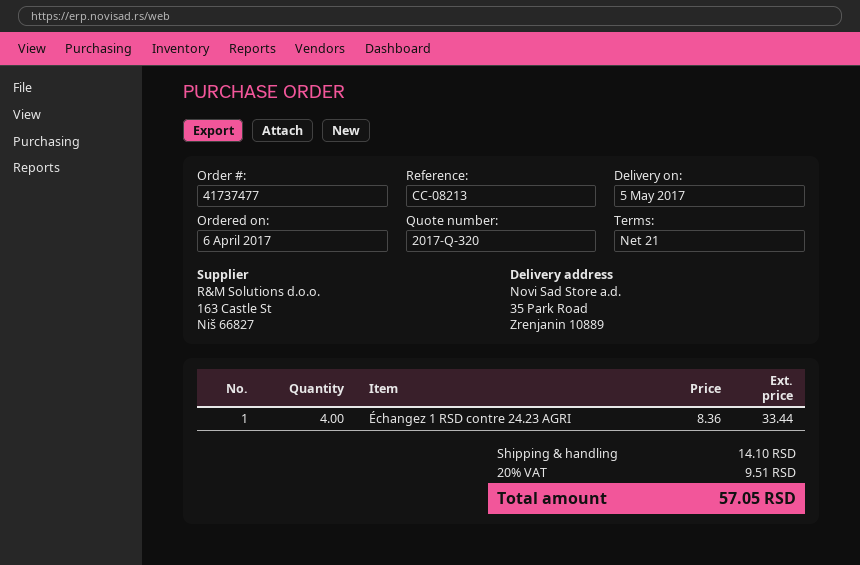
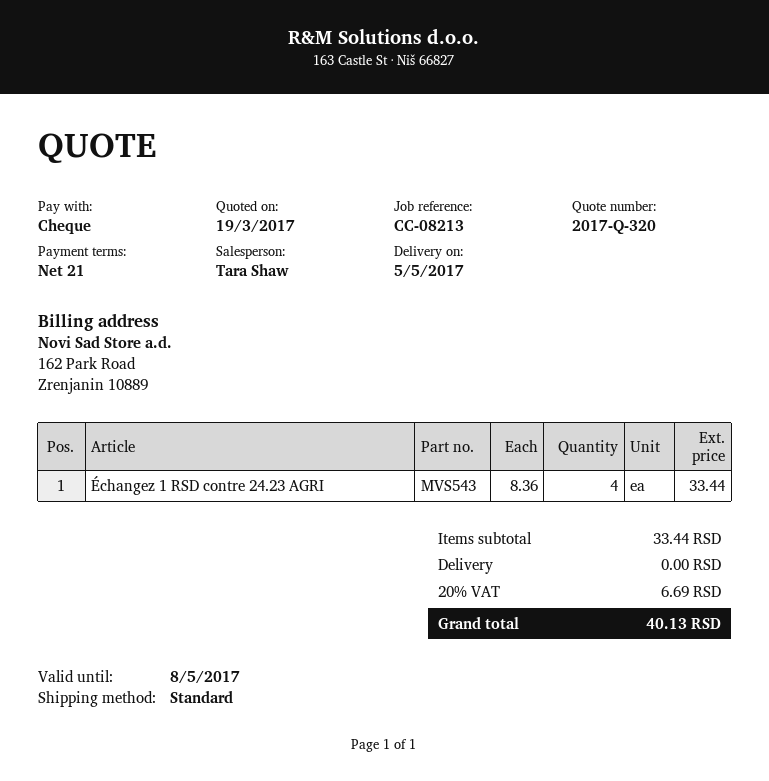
shipping: 14.10 -> 0.00
tax: 20% = 9.51 -> 20% = 6.69
total: 57.05 -> 40.13

